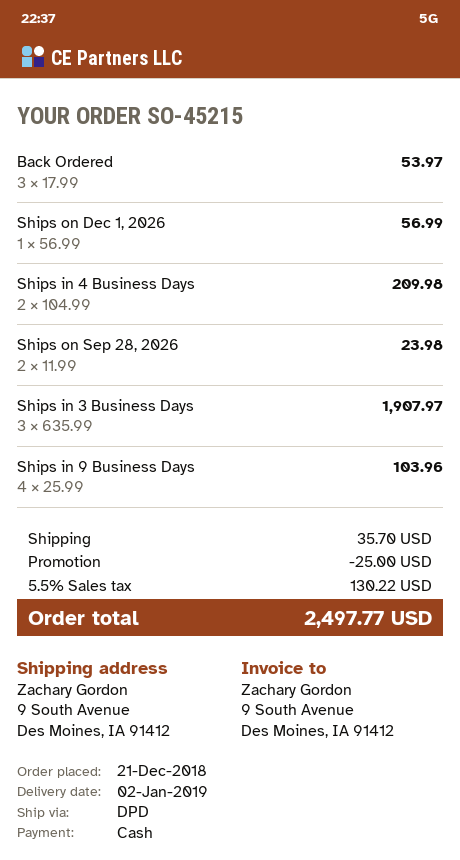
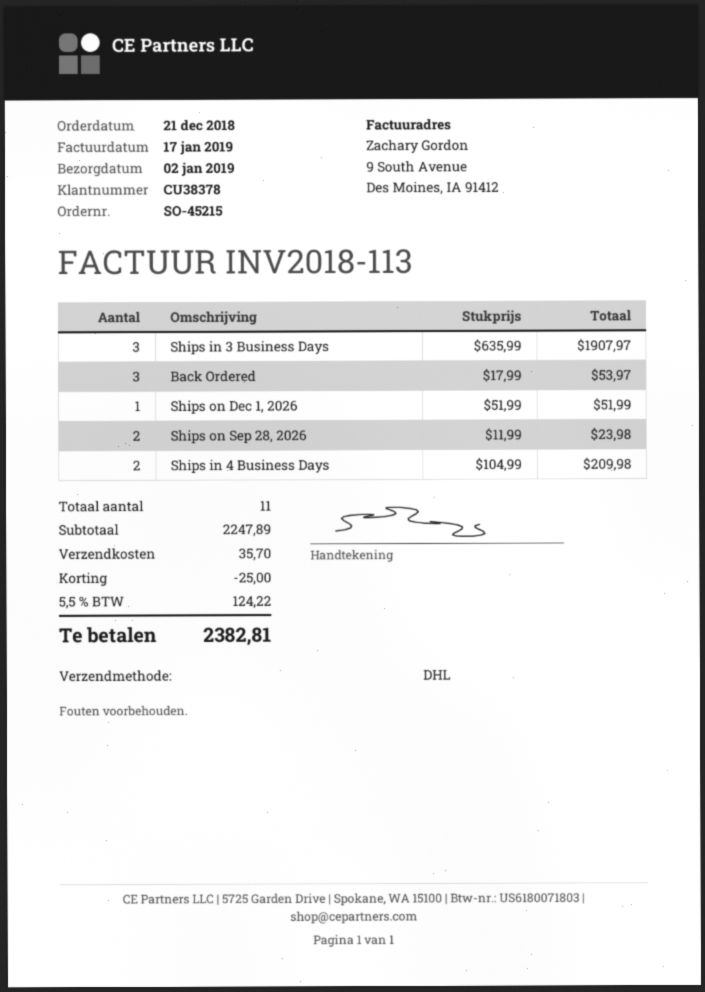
shipping method: DPD -> DHL
Ships on Dec 1, 2026: 1 x 56.99 = 56.99 -> 1 x 51.99 = 51.99
Ships in 9 Business Days: 4 x 25.99 = 103.96 -> none
tax: 5.5% = 130.22 -> 5.5% = 124.22
total: 2497.77 -> 2382.81

